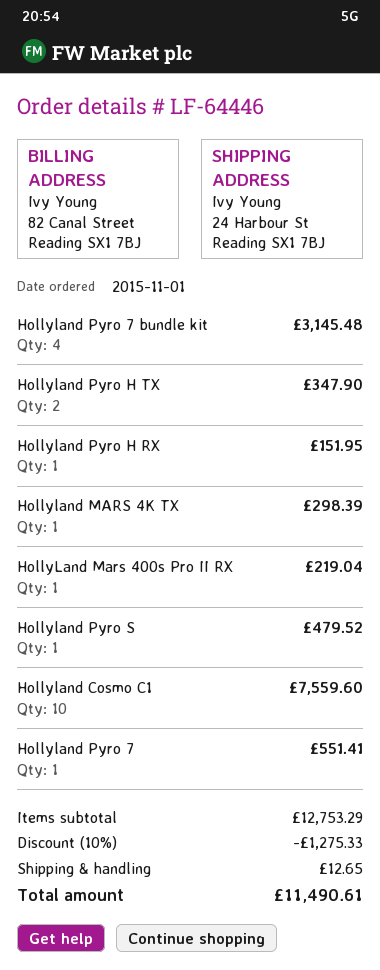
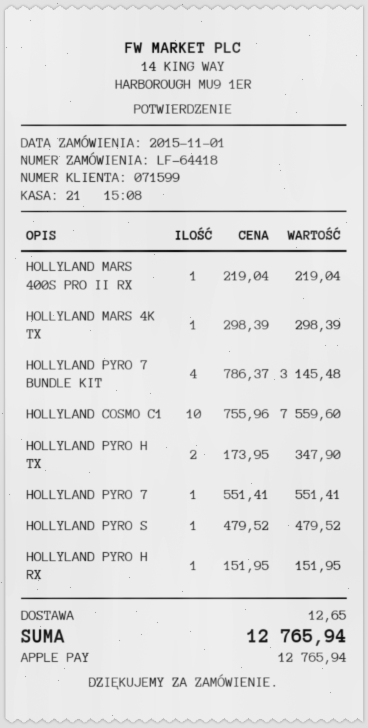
order number: LF-64446 -> LF-64418
discount: 10% = 1275.33 -> none
total: 11490.61 -> 12765.94

